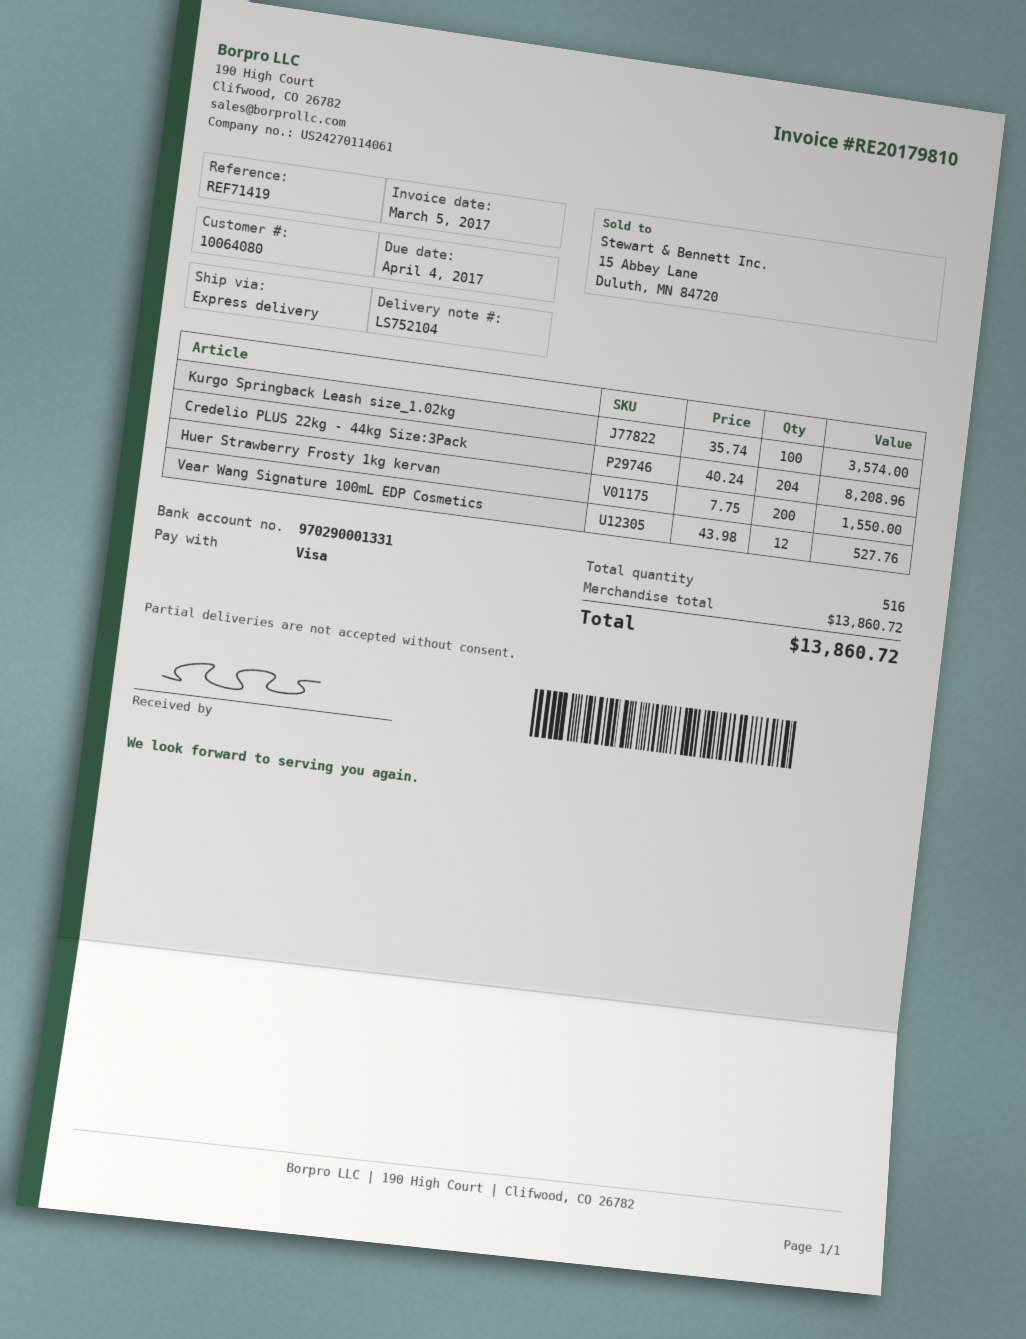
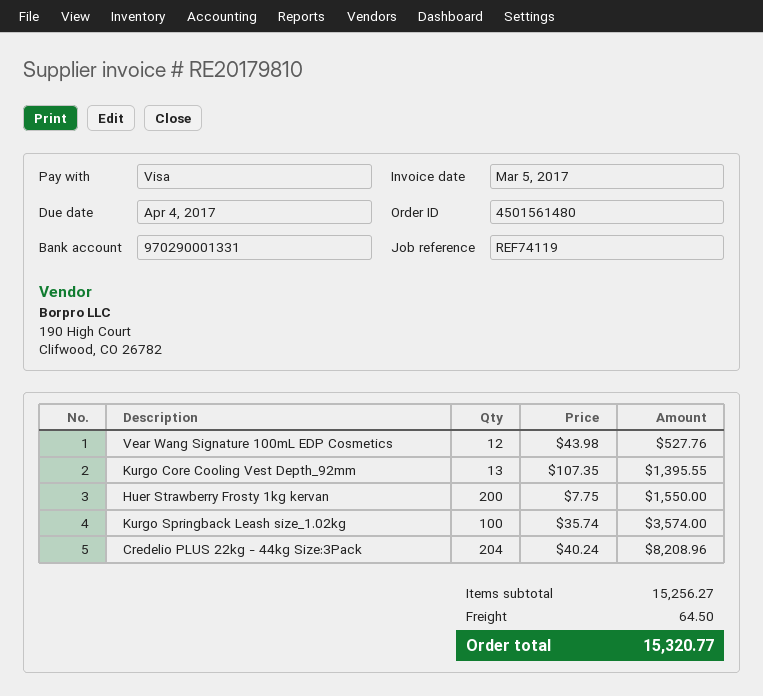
reference: REF71419 -> REF74119
Kurgo Core Cooling Vest Depth_92mm: none -> 13 x 107.35 = 1395.55
subtotal: 13860.72 -> 15256.27
shipping: none -> 64.50
total: 13860.72 -> 15320.77

